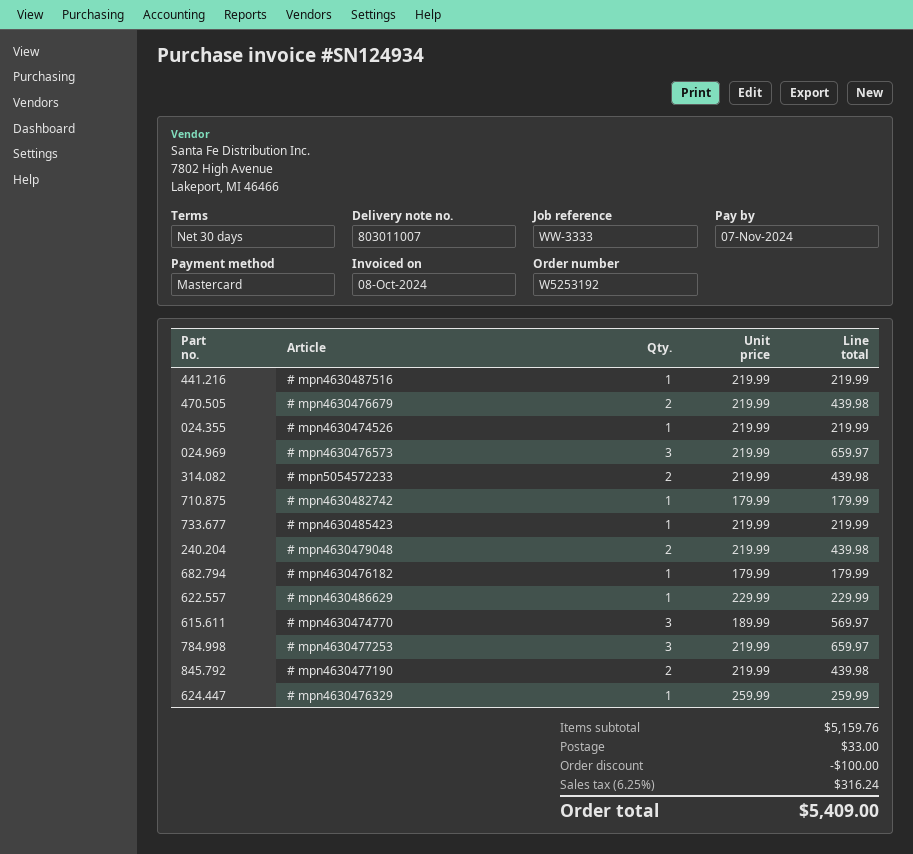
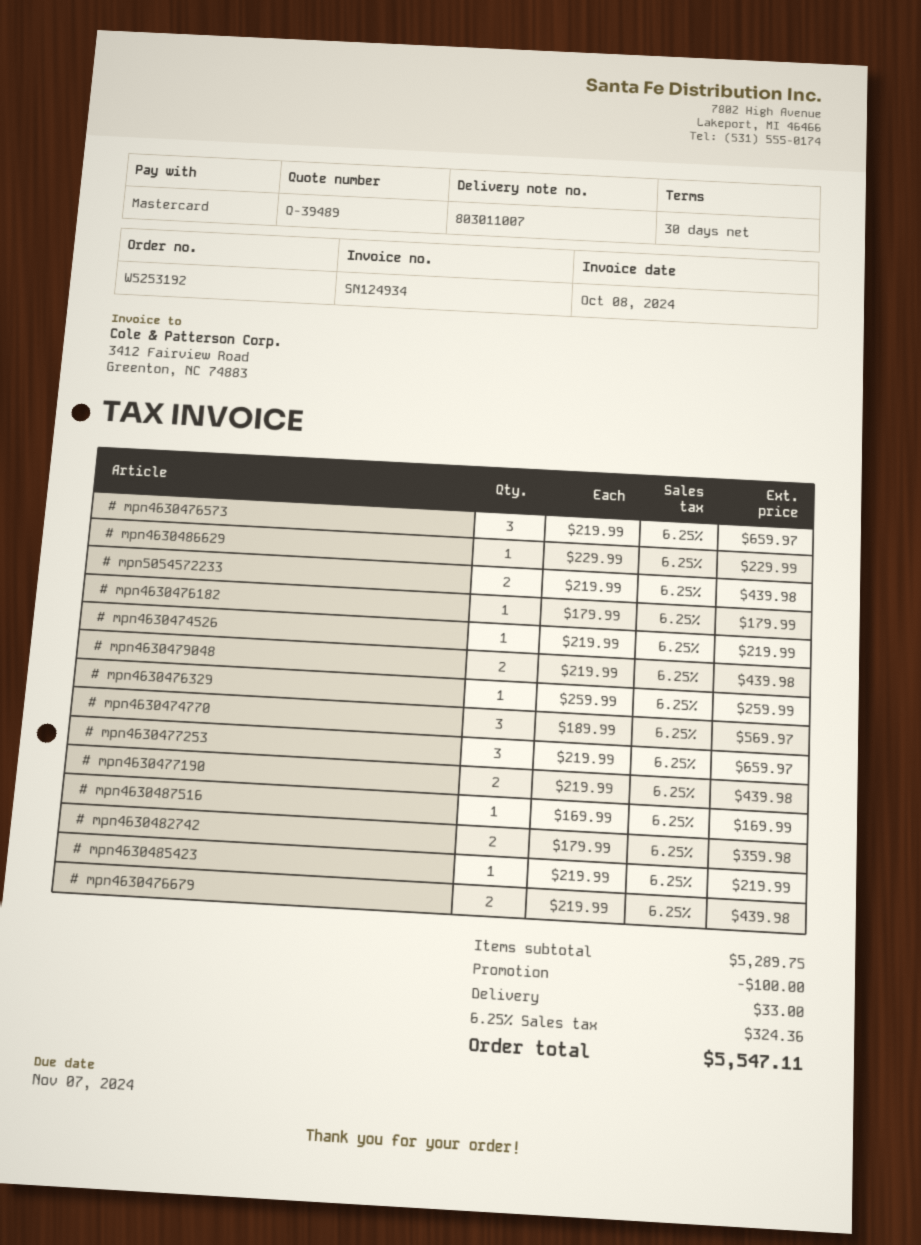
# mpn4630487516: 1 x 219.99 = 219.99 -> 1 x 169.99 = 169.99
# mpn4630482742: 1 x 179.99 = 179.99 -> 2 x 179.99 = 359.98
subtotal: 5159.76 -> 5289.75
tax: 6.25% = 316.24 -> 6.25% = 324.36
total: 5409.00 -> 5547.11

